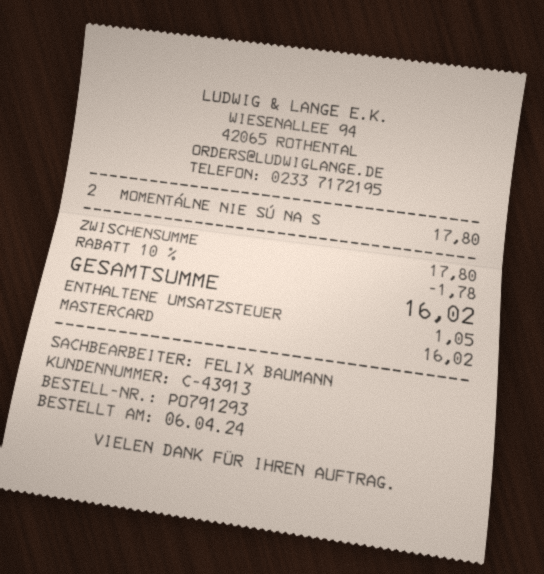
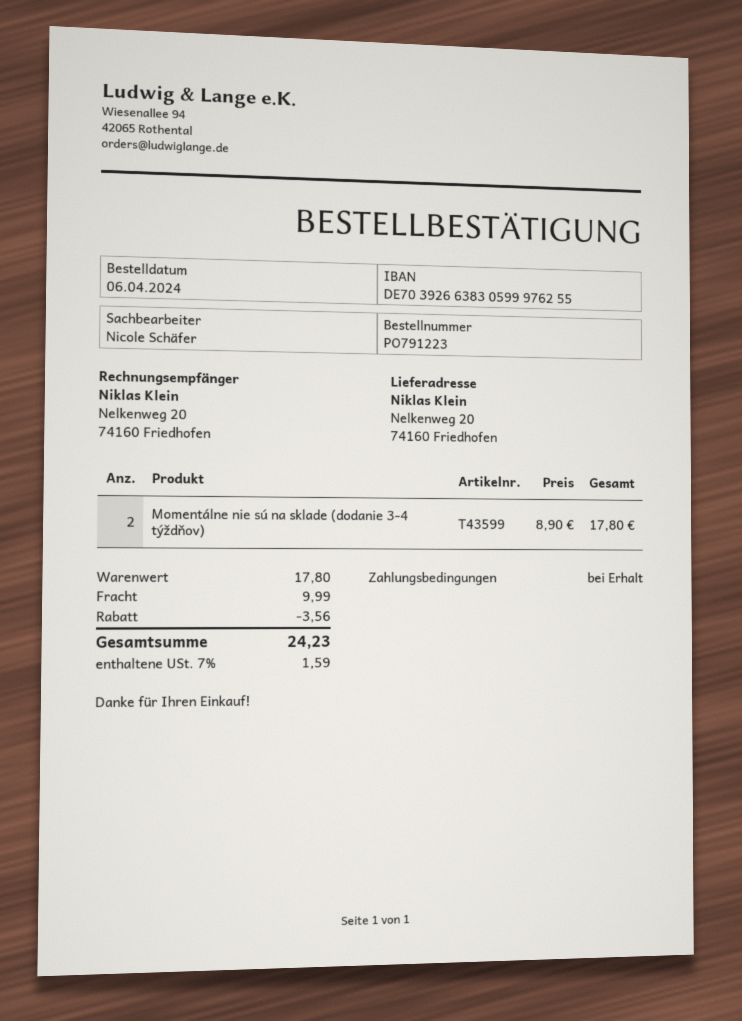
order number: PO791293 -> PO791223
sales rep: FELIX BAUMANN -> Nicole Schäfer
discount: 1.78 -> 3.56
shipping: none -> 9.99
tax: 1.05 -> 1.59
total: 16.02 -> 24.23

